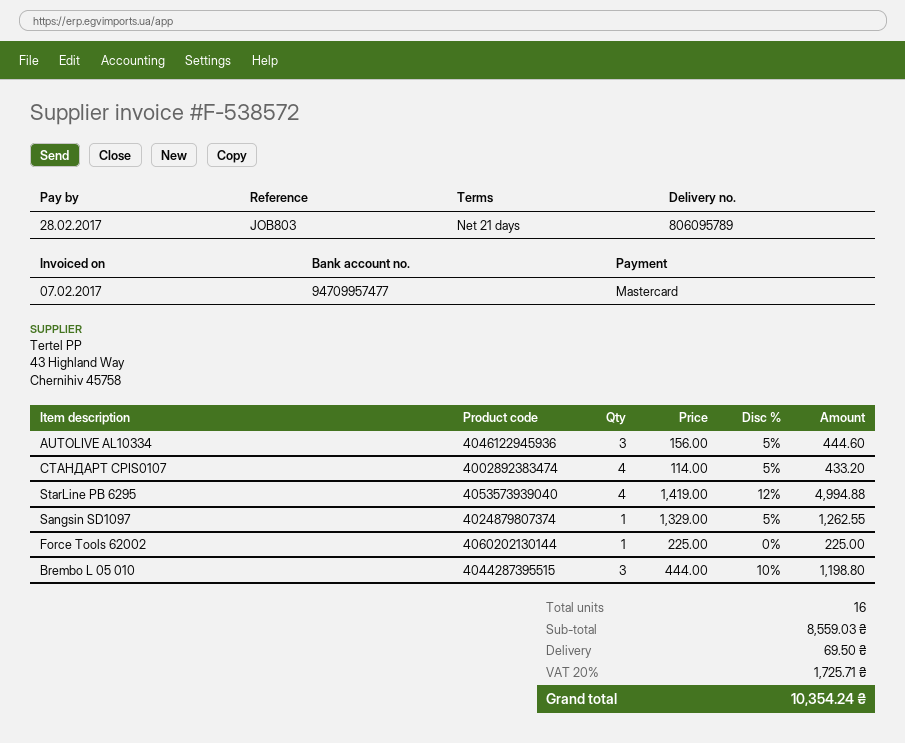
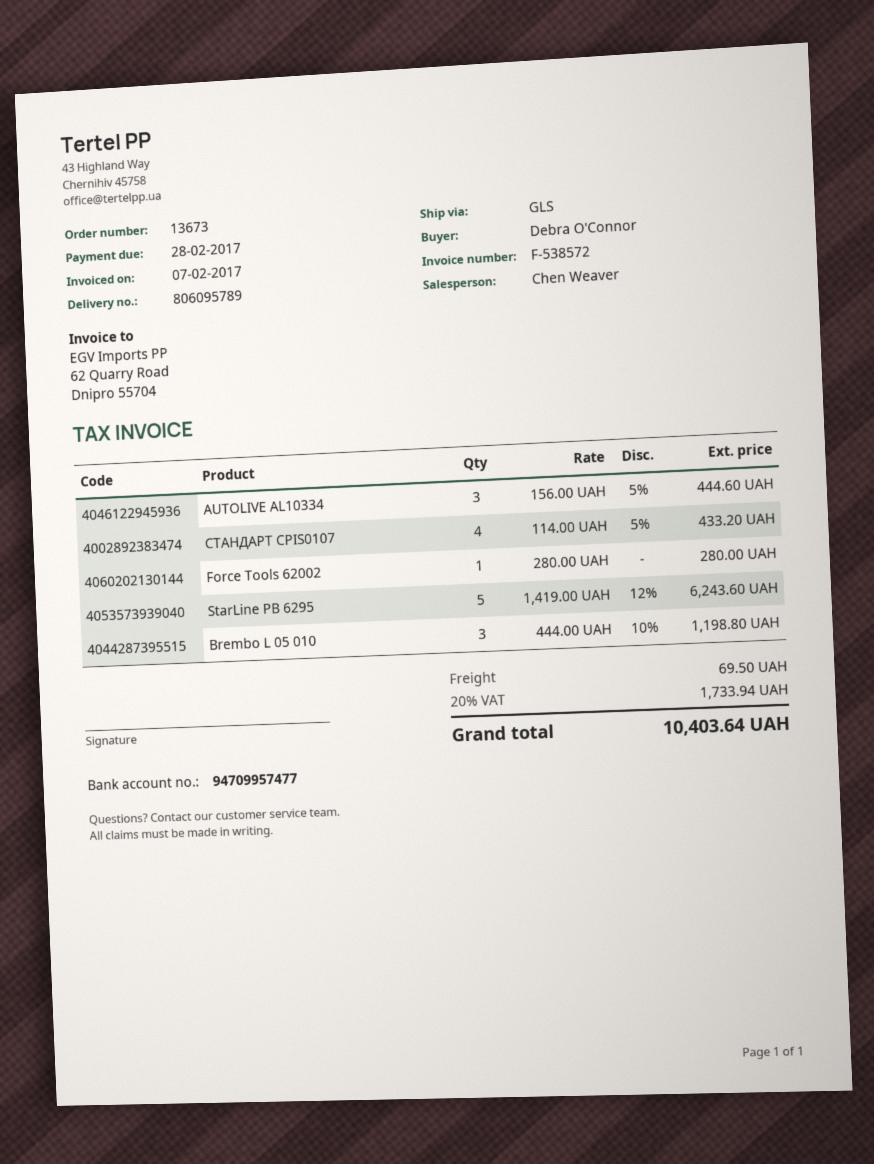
StarLine PB 6295: 4 x 1419.00 - 12% = 4994.88 -> 5 x 1419.00 - 12% = 6243.60
Sangsin SD1097: 1 x 1329.00 - 5% = 1262.55 -> none
Force Tools 62002: 1 x 225.00 = 225.00 -> 1 x 280.00 = 280.00
tax: 20% = 1725.71 -> 20% = 1733.94
total: 10354.24 -> 10403.64

